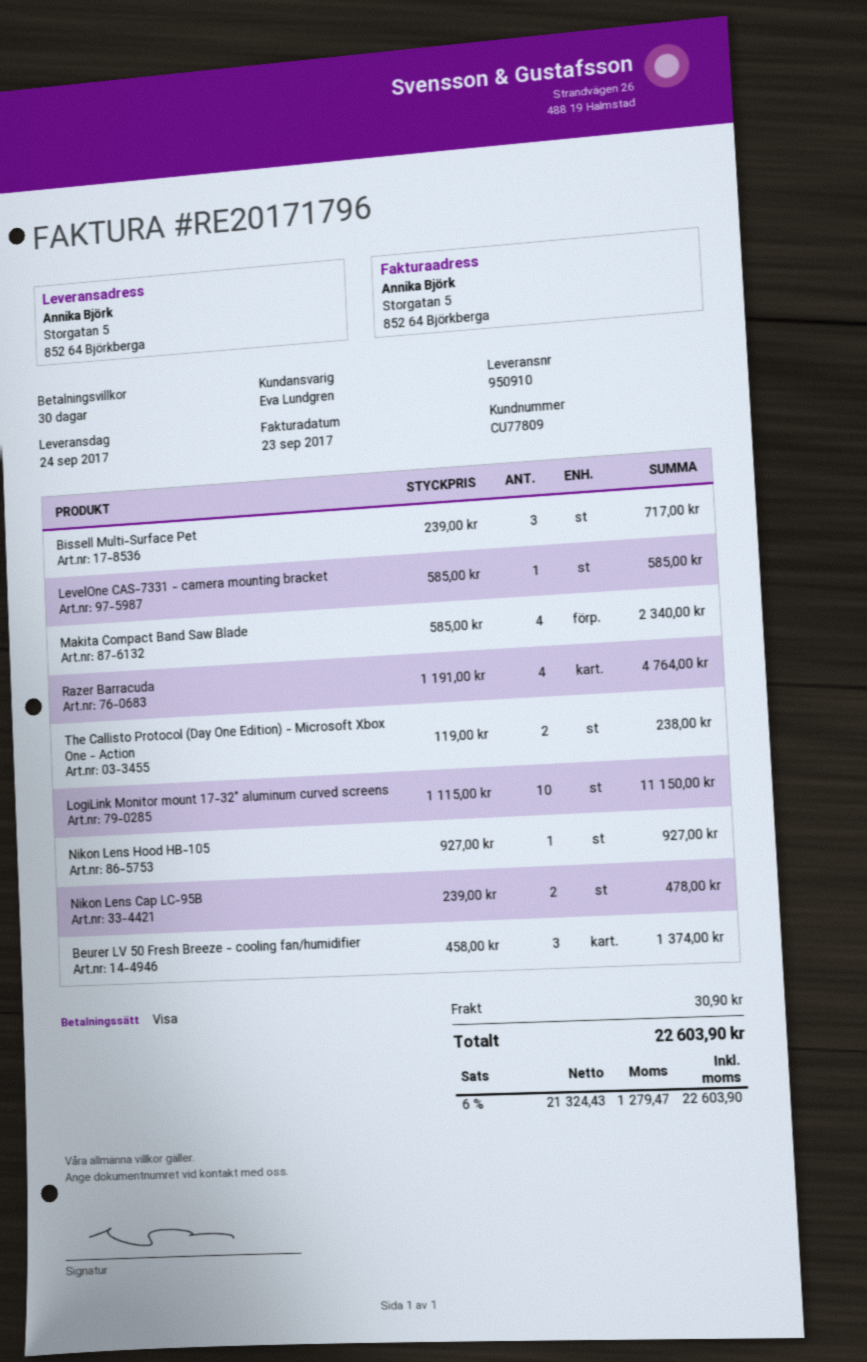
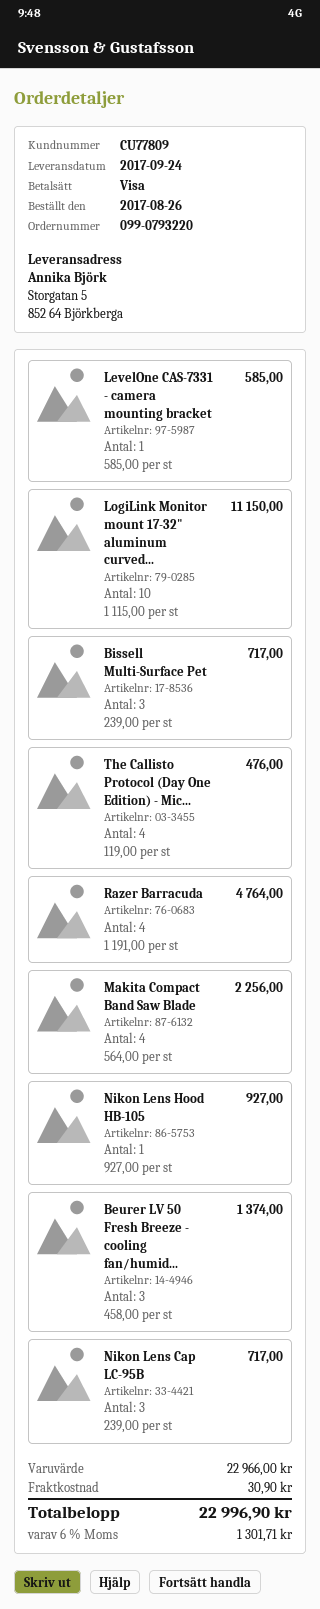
Makita Compact Band Saw Blade: 4 x 585.00 = 2340.00 -> 4 x 564.00 = 2256.00
The Callisto Protocol (Day One Edition) - Microsoft Xbox One - Action: 2 x 119.00 = 238.00 -> 4 x 119.00 = 476.00
Nikon Lens Cap LC-95B: 2 x 239.00 = 478.00 -> 3 x 239.00 = 717.00
tax: 6% = 1279.47 -> 6% = 1301.71
total: 22603.90 -> 22996.90

